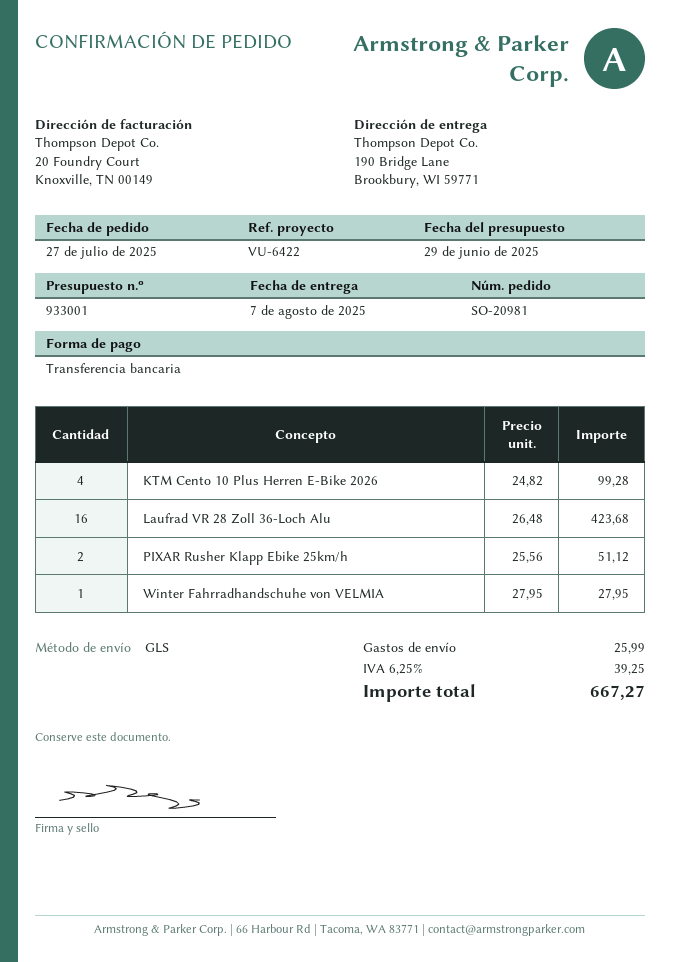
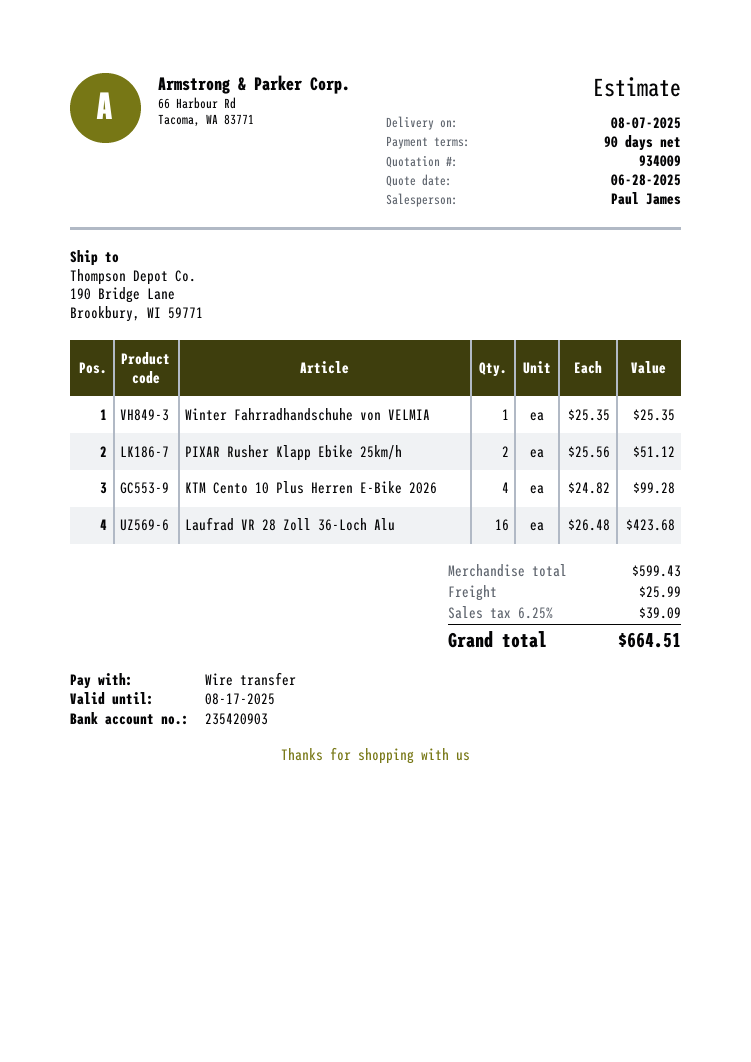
quote number: 933001 -> 934009
quote date: 2025-06-29 -> 2025-06-28
Winter Fahrradhandschuhe von VELMIA: 1 x 27.95 = 27.95 -> 1 x 25.35 = 25.35
tax: 6.25% = 39.25 -> 6.25% = 39.09
total: 667.27 -> 664.51

